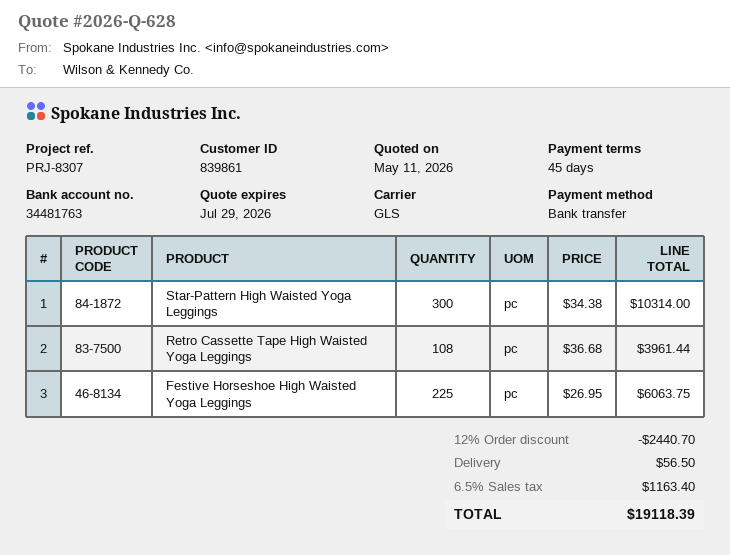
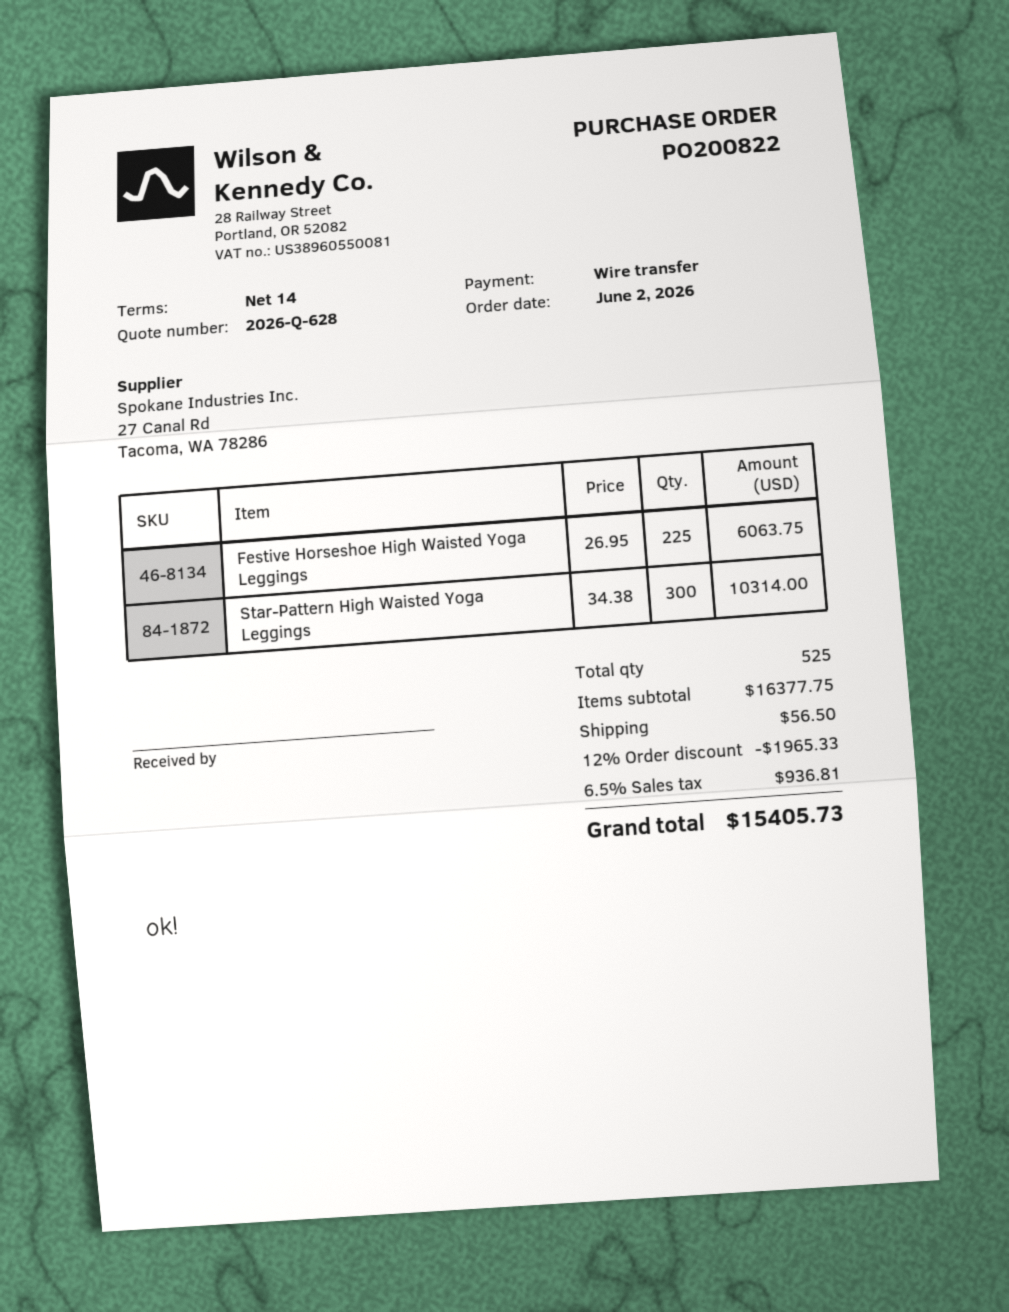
payment terms: 45 days -> 14 days
Retro Cassette Tape High Waisted Yoga Leggings: 108 x 36.68 = 3961.44 -> none
discount: 12% = 2440.70 -> 12% = 1965.33
tax: 6.5% = 1163.40 -> 6.5% = 936.81
total: 19118.39 -> 15405.73

